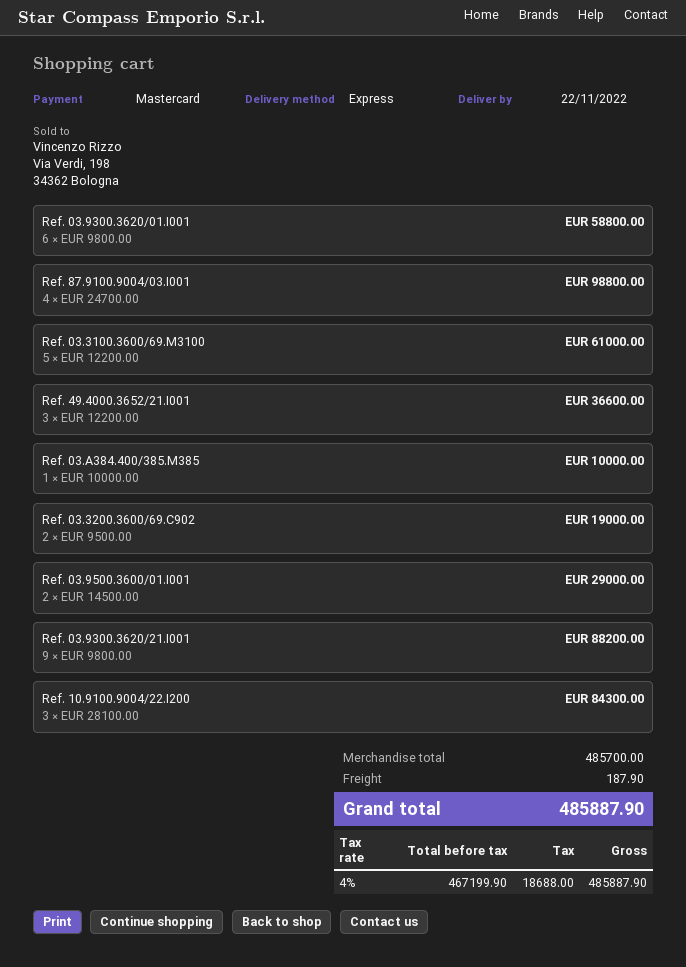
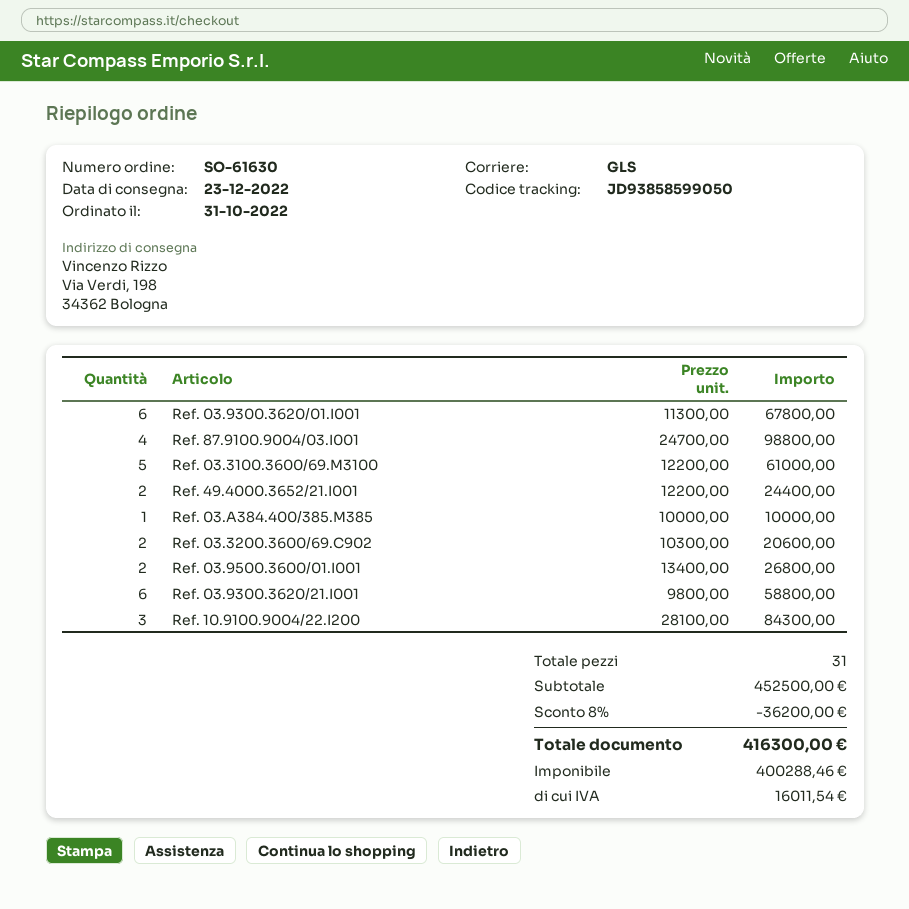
delivery date: 2022-11-22 -> 2022-12-23
shipping method: express -> GLS
Ref. 03.9300.3620/01.I001: 6 x 9800.00 = 58800.00 -> 6 x 11300.00 = 67800.00
Ref. 49.4000.3652/21.I001: 3 x 12200.00 = 36600.00 -> 2 x 12200.00 = 24400.00
Ref. 03.3200.3600/69.C902: 2 x 9500.00 = 19000.00 -> 2 x 10300.00 = 20600.00
Ref. 03.9500.3600/01.I001: 2 x 14500.00 = 29000.00 -> 2 x 13400.00 = 26800.00
Ref. 03.9300.3620/21.I001: 9 x 9800.00 = 88200.00 -> 6 x 9800.00 = 58800.00
subtotal: 485700.00 -> 452500.00
discount: none -> 8% = 36200.00
shipping: 187.90 -> none
net: 467199.90 -> 400288.46
tax: 18688.00 -> 16011.54
total: 485887.90 -> 416300.00

